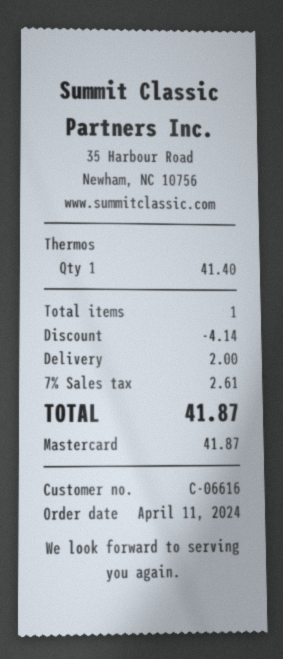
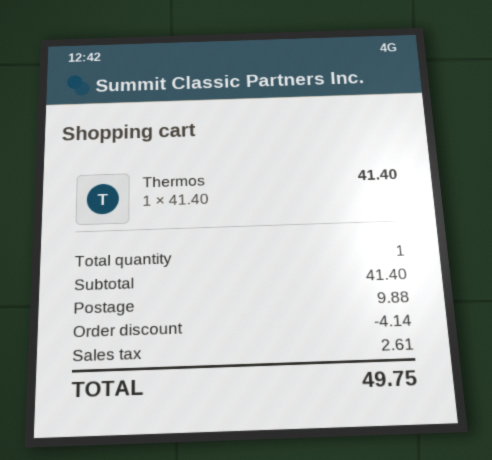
shipping: 2.00 -> 9.88
total: 41.87 -> 49.75

